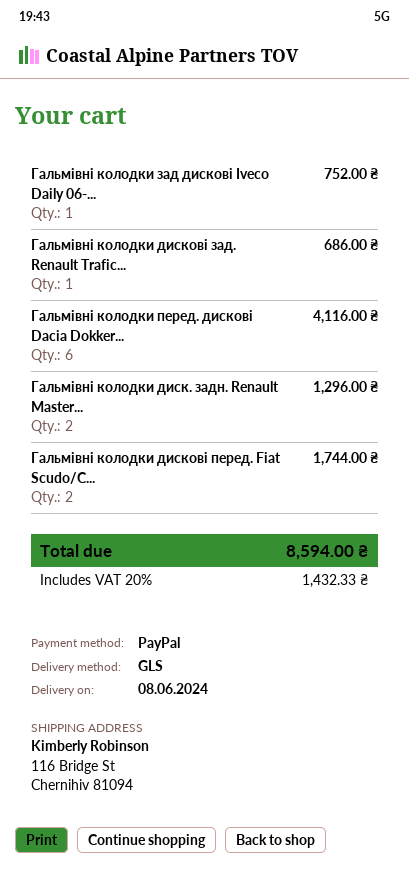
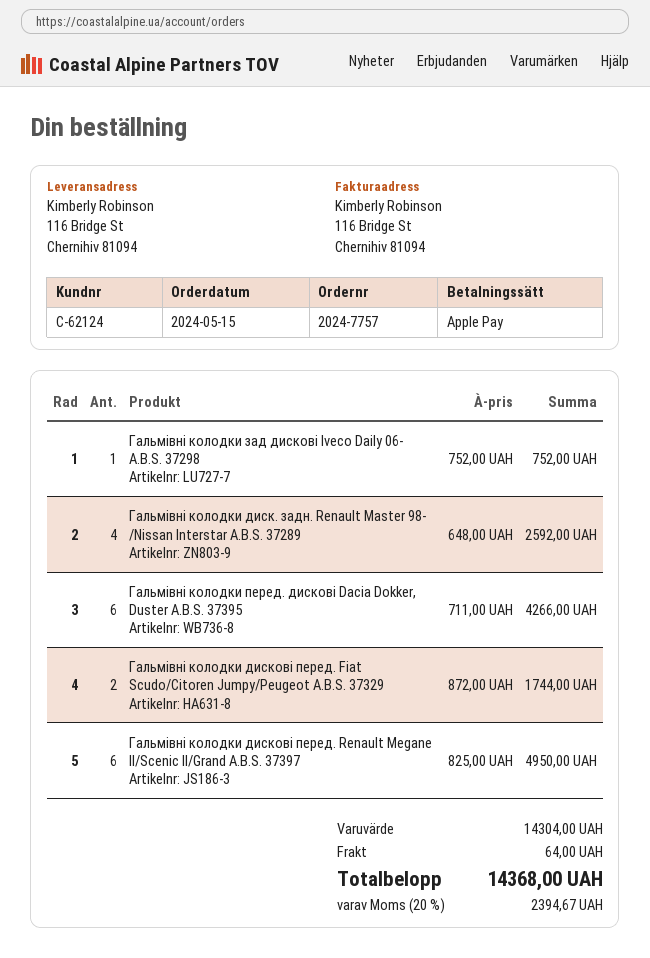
payment method: PayPal -> Apple Pay
Гальмівні колодки дискові зад. Renault Trafic...: 1 for 686.00 -> none
Гальмівні колодки перед. дискові Dacia Dokker...: 6 for 4116.00 -> 6 for 4266.00
Гальмівні колодки диск. задн. Renault Master...: 2 for 1296.00 -> 4 for 2592.00
Гальмівні колодки дискові перед. Renault Megane II/Scenic II/Grand A.B.S. 37397: none -> 6 for 4950.00
shipping: none -> 64.00
tax: 20% = 1432.33 -> 20% = 2394.67
total: 8594.00 -> 14368.00

